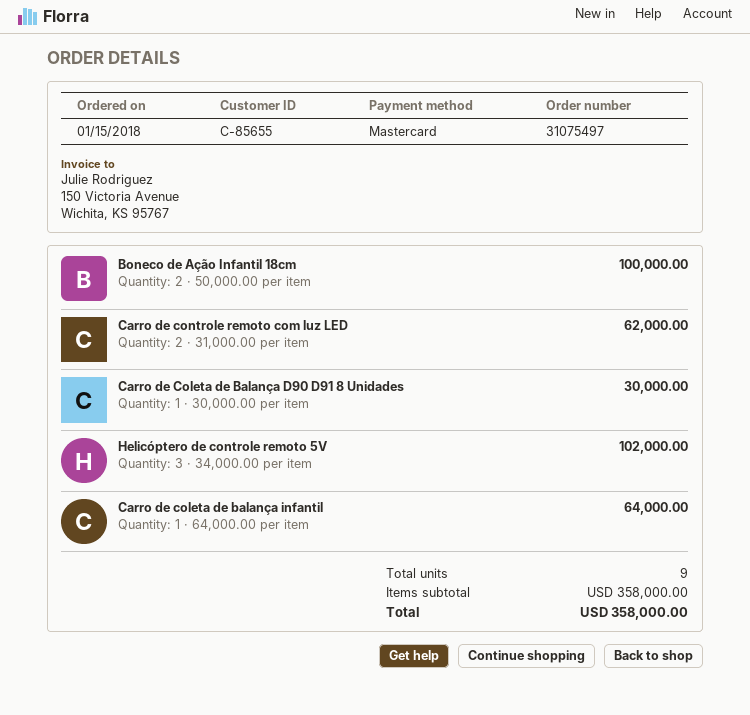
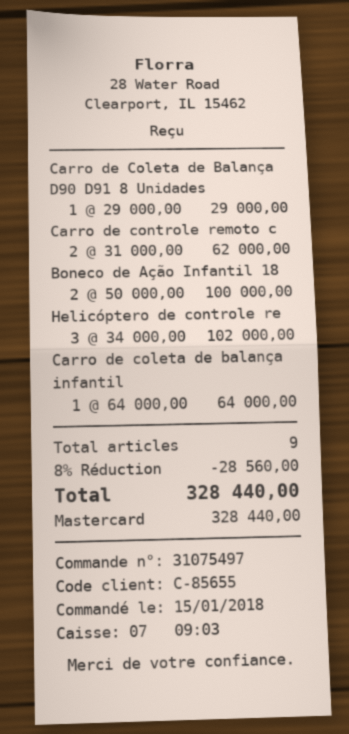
Carro de Coleta de Balança D90 D91 8 Unidades: 1 x 30000.00 = 30000.00 -> 1 x 29000.00 = 29000.00
discount: none -> 8% = 28560.00
total: 358000.00 -> 328440.00

